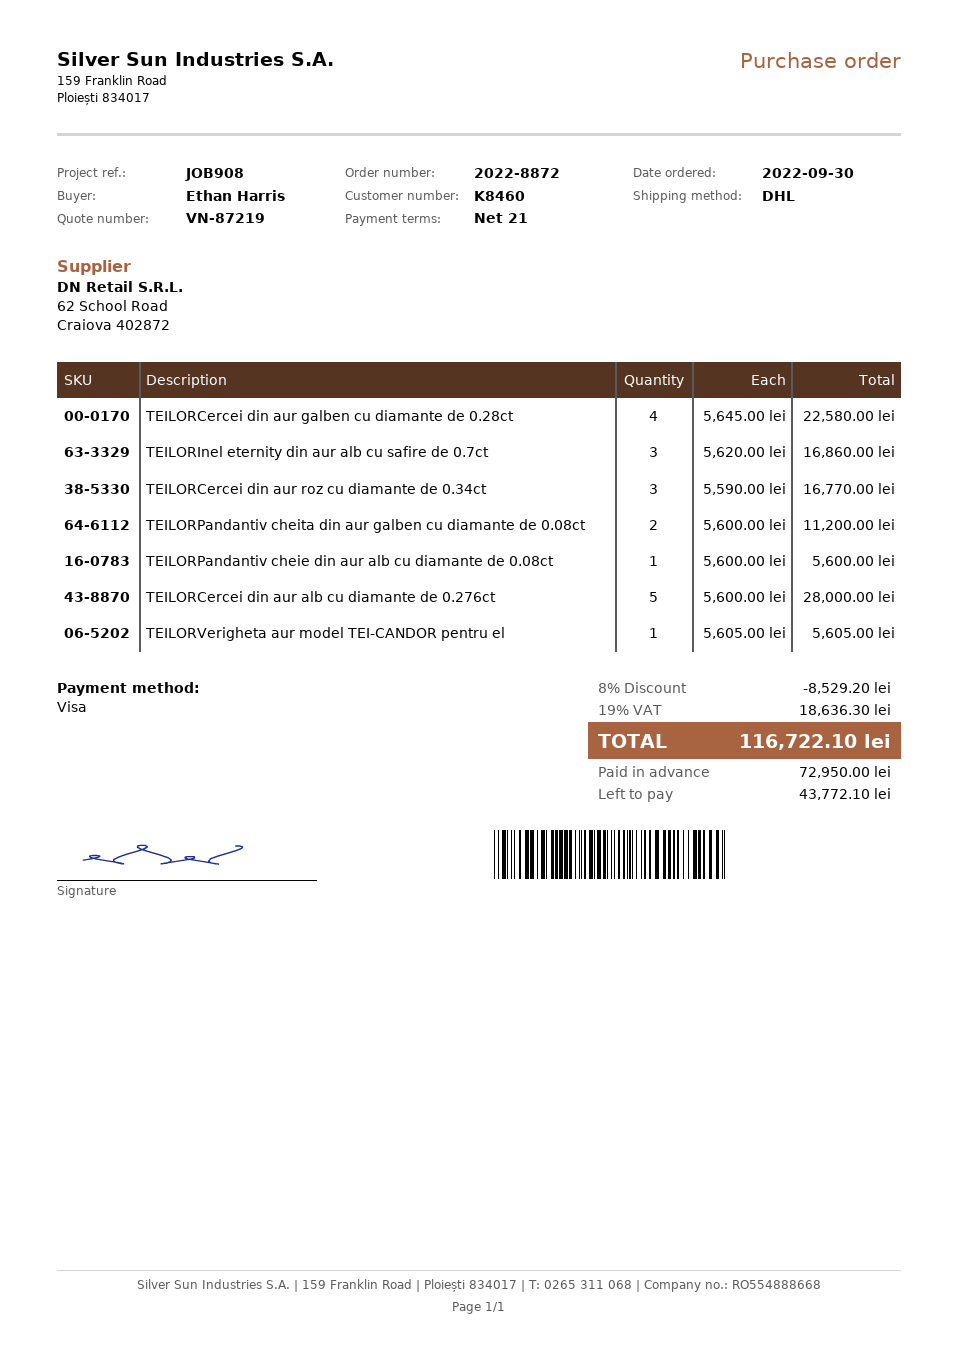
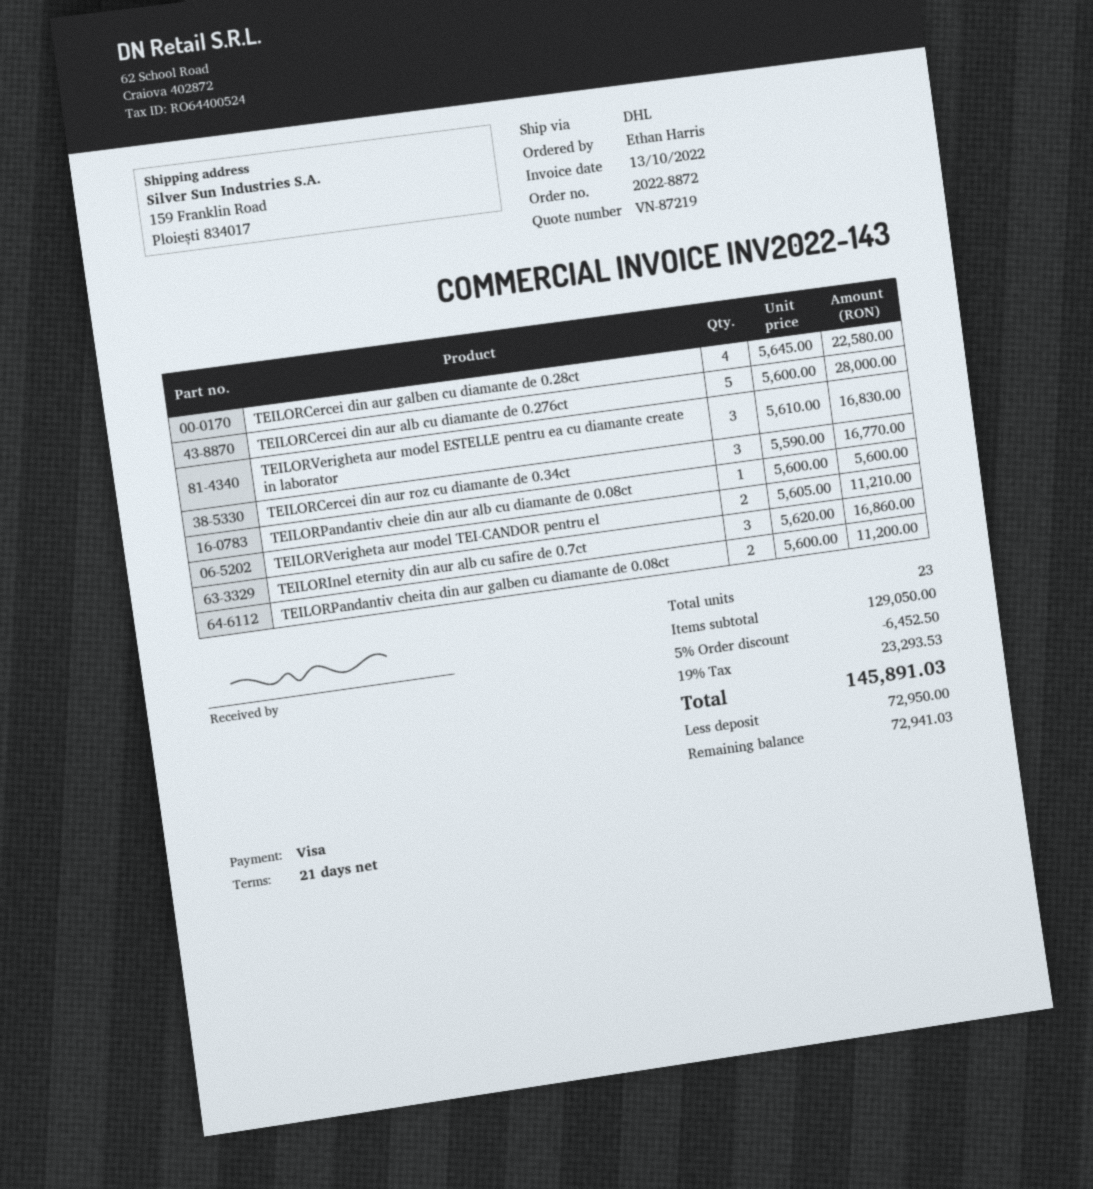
TEILORVerigheta aur model TEI-CANDOR pentru el: 1 x 5605.00 = 5605.00 -> 2 x 5605.00 = 11210.00
TEILORVerigheta aur model ESTELLE pentru ea cu diamante create in laborator: none -> 3 x 5610.00 = 16830.00
discount: 8% = 8529.20 -> 5% = 6452.50
tax: 19% = 18636.30 -> 19% = 23293.53
total: 116722.10 -> 145891.03
balance: 43772.10 -> 72941.03

